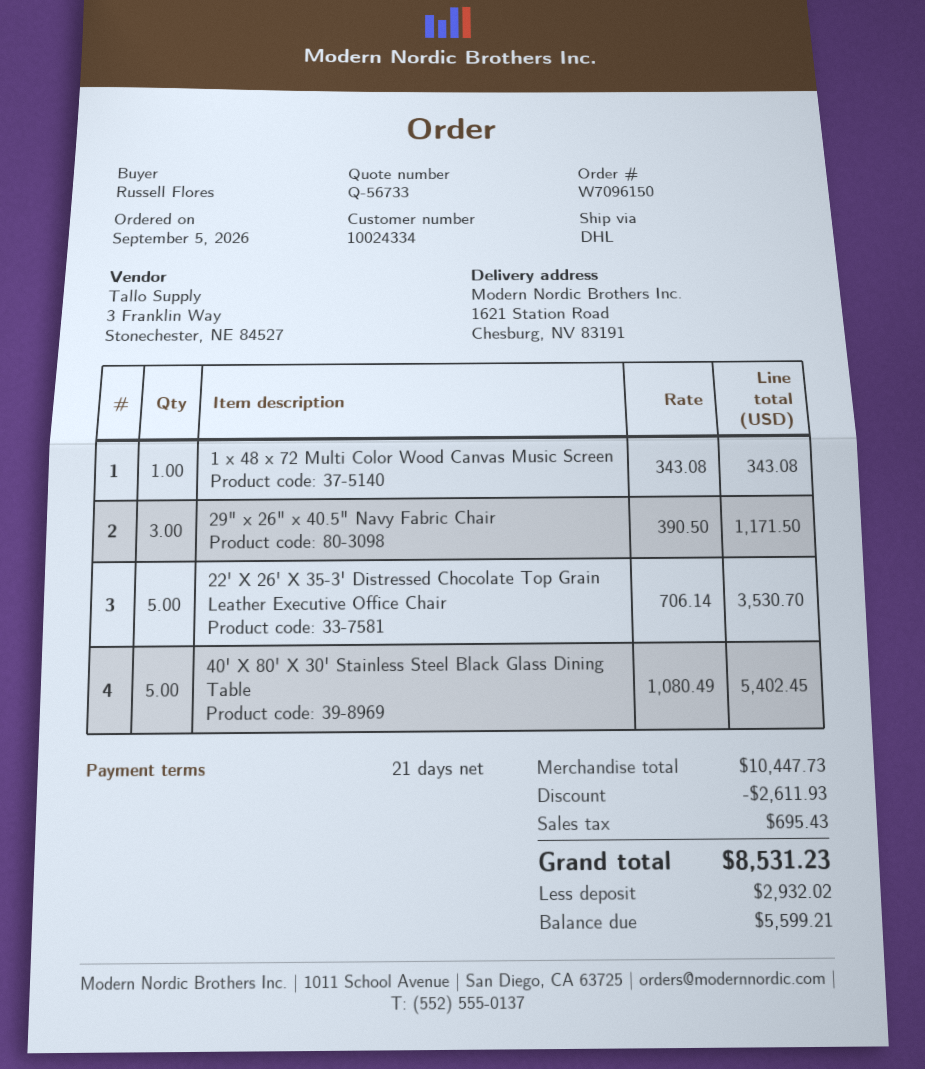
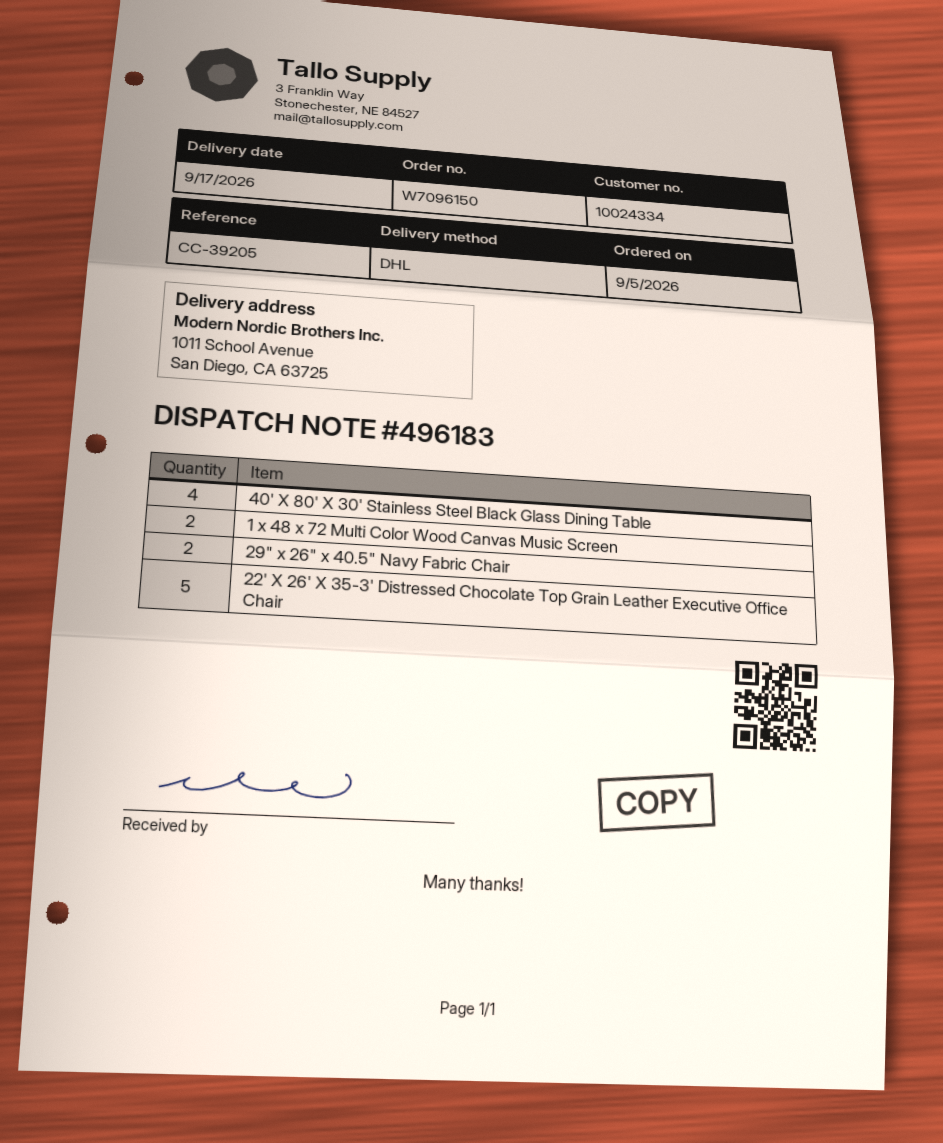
ship to: 1621 Station Road, Chesburg, NV 83191 -> 1011 School Avenue, San Diego, CA 63725
1 x 48 x 72 Multi Color Wood Canvas Music Screen: 1 -> 2
29" x 26" x 40.5" Navy Fabric Chair: 3 -> 2
40' X 80' X 30' Stainless Steel Black Glass Dining Table: 5 -> 4

